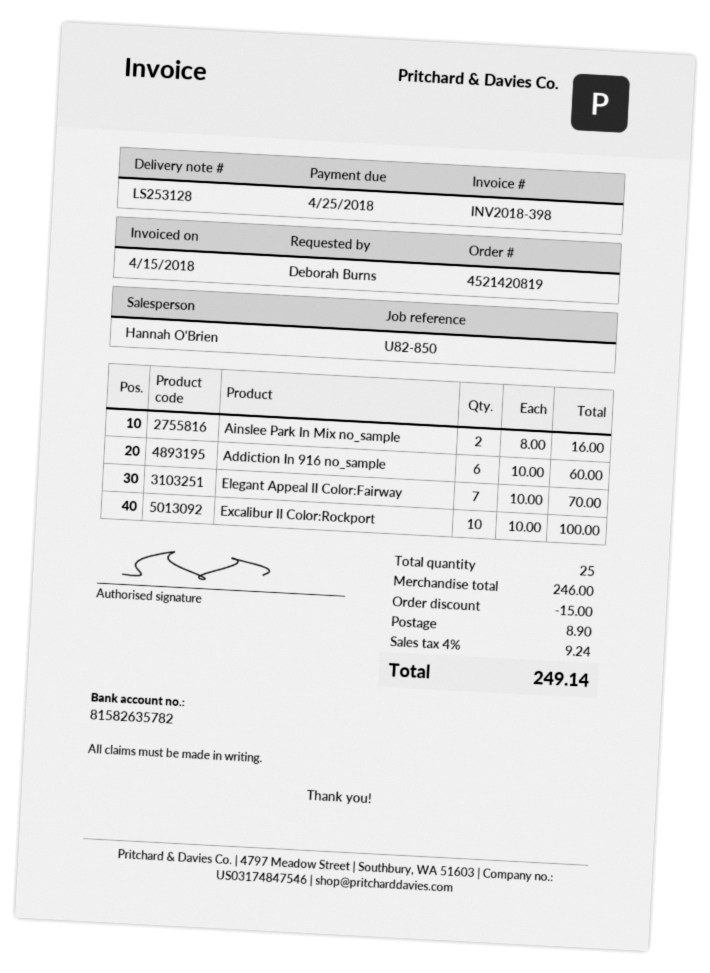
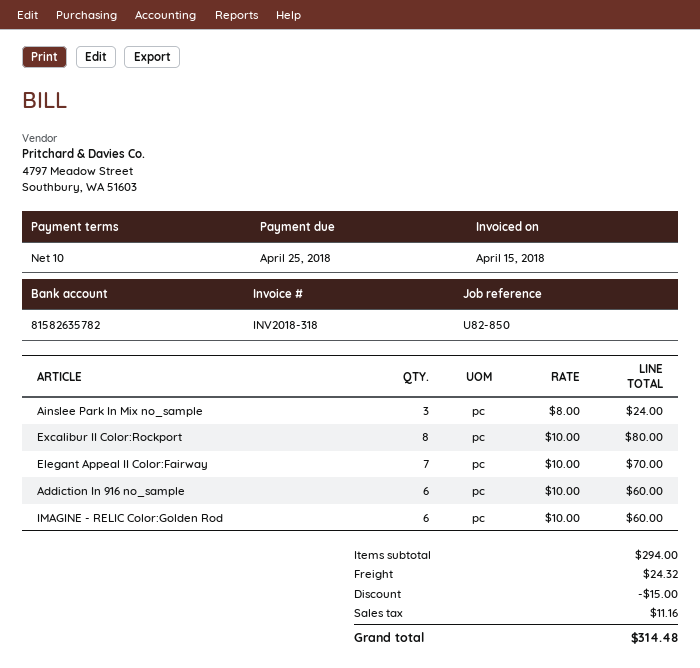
invoice number: INV2018-398 -> INV2018-318
Ainslee Park In Mix no_sample: 2 x 8.00 = 16.00 -> 3 x 8.00 = 24.00
Excalibur II Color:Rockport: 10 x 10.00 = 100.00 -> 8 x 10.00 = 80.00
IMAGINE - RELIC Color:Golden Rod: none -> 6 x 10.00 = 60.00
subtotal: 246.00 -> 294.00
shipping: 8.90 -> 24.32
tax: 9.24 -> 11.16
total: 249.14 -> 314.48

